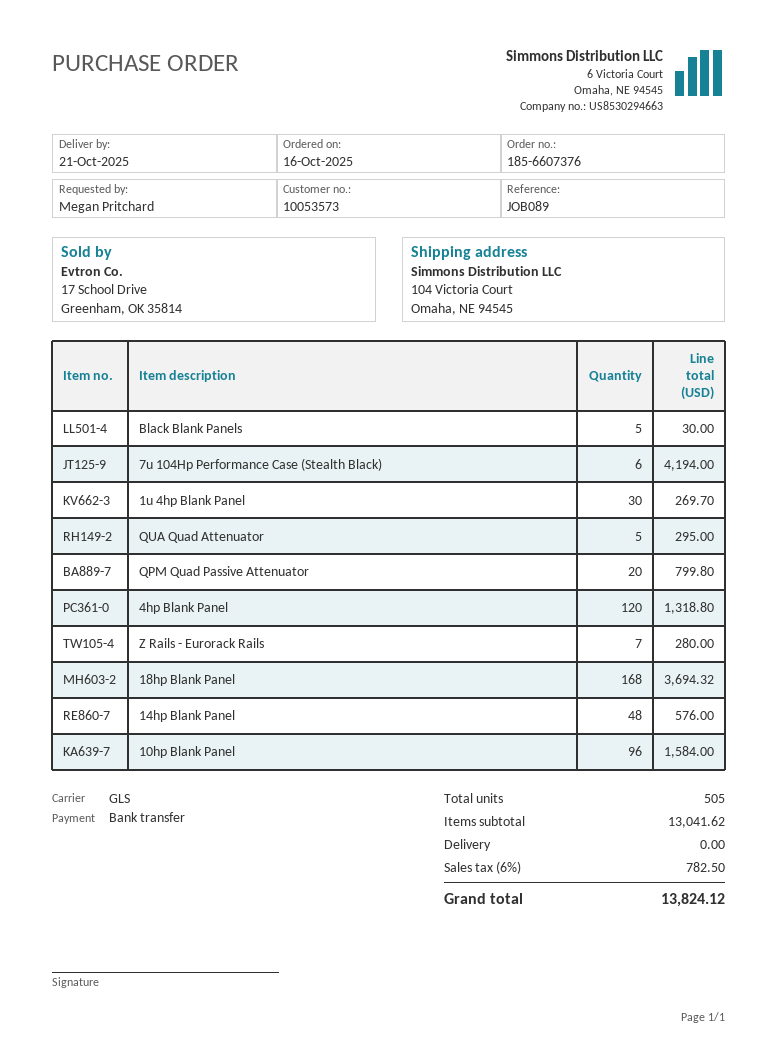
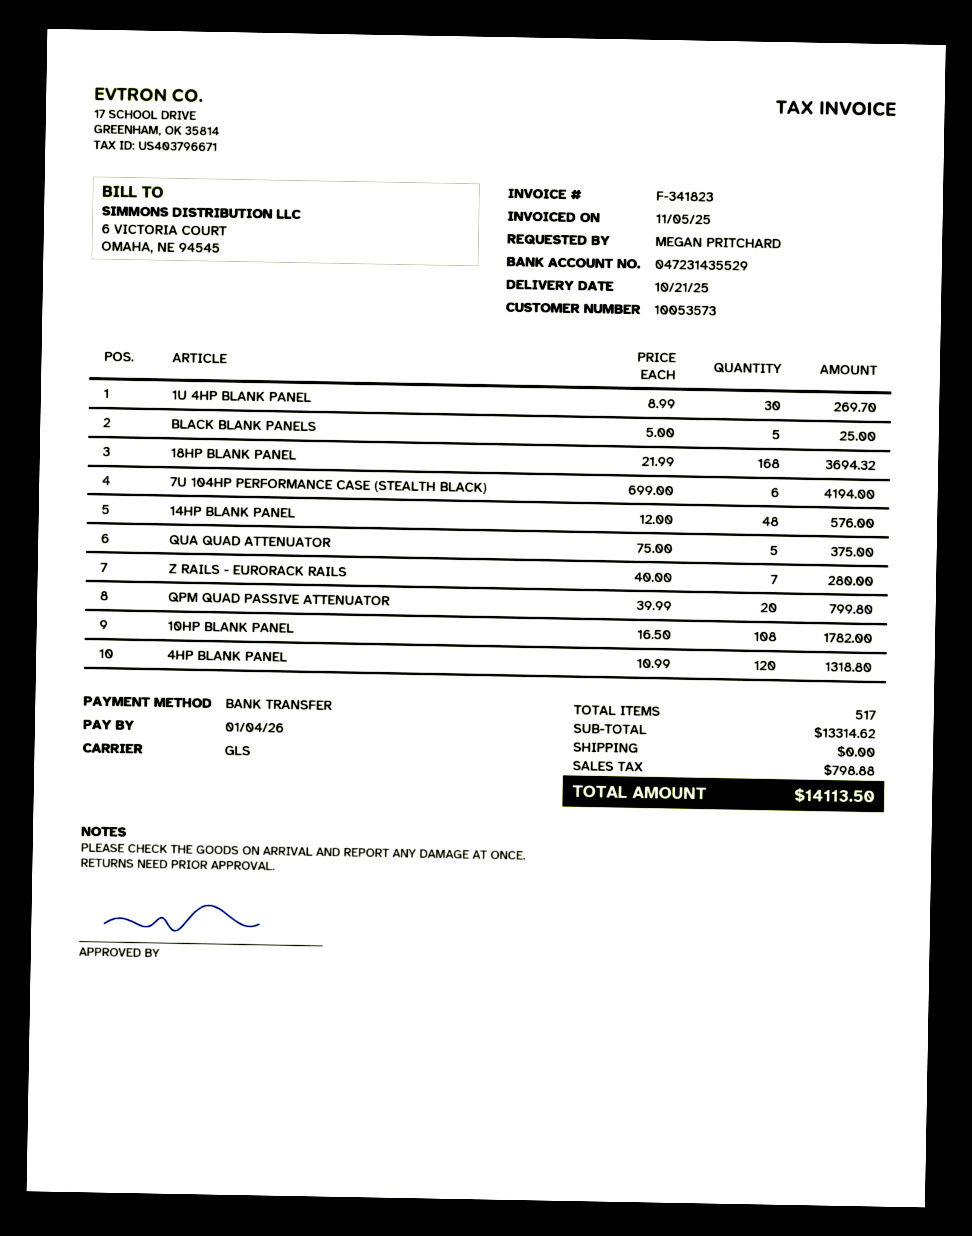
Black Blank Panels: 5 for 30.00 -> 5 for 25.00
QUA Quad Attenuator: 5 for 295.00 -> 5 for 375.00
10hp Blank Panel: 96 for 1584.00 -> 108 for 1782.00
total quantity: 505 -> 517
subtotal: 13041.62 -> 13314.62
tax: 782.50 -> 798.88
total: 13824.12 -> 14113.50

